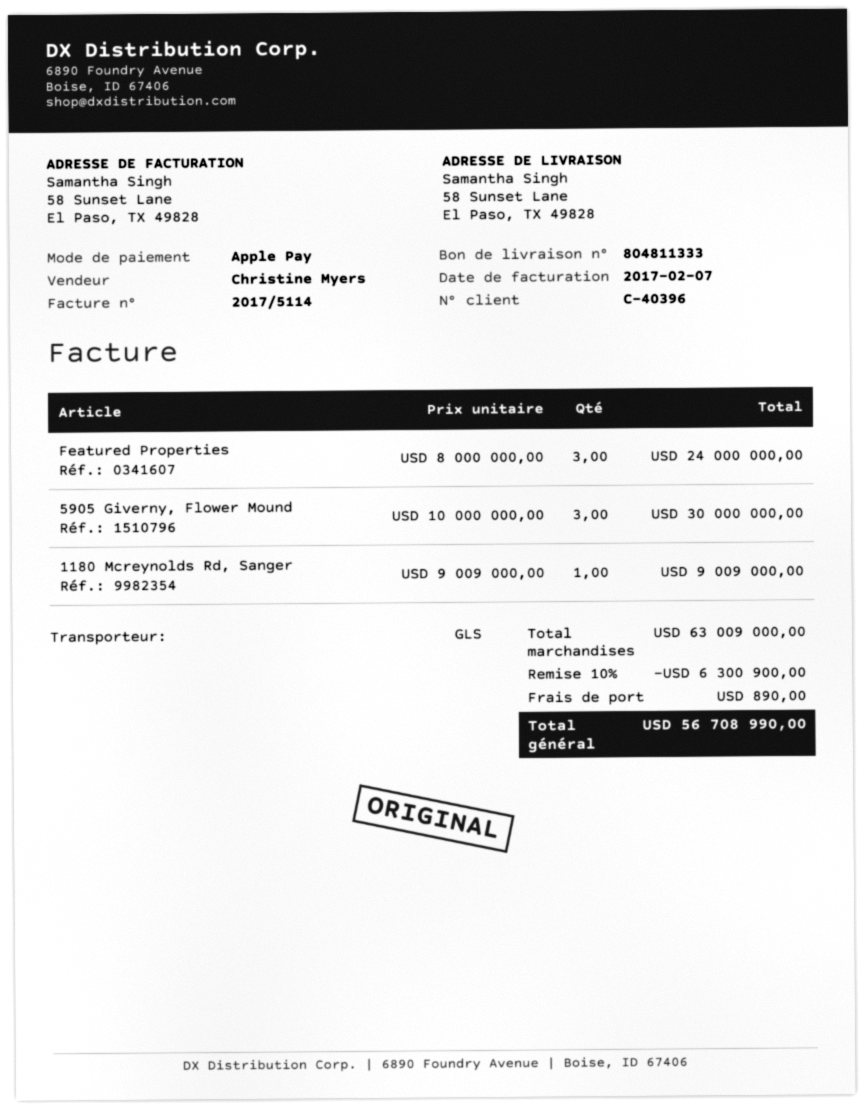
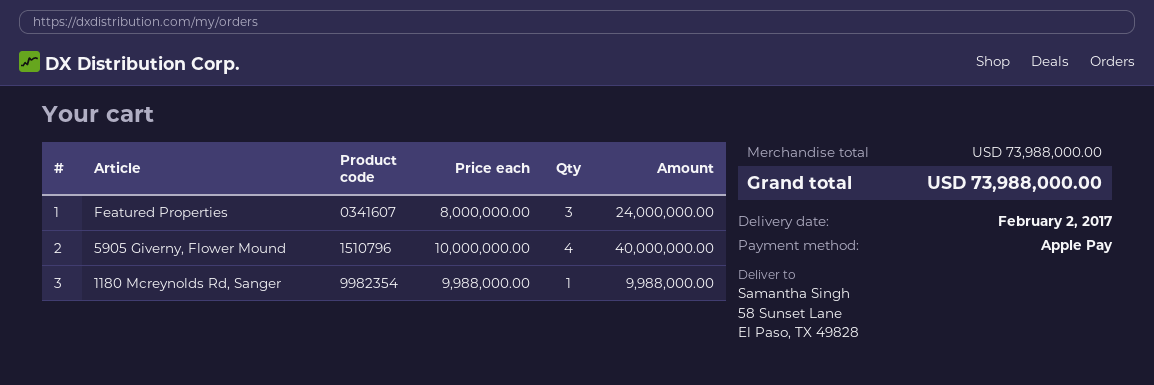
5905 Giverny, Flower Mound: 3 x 10000000.00 = 30000000.00 -> 4 x 10000000.00 = 40000000.00
1180 Mcreynolds Rd, Sanger: 1 x 9009000.00 = 9009000.00 -> 1 x 9988000.00 = 9988000.00
subtotal: 63009000.00 -> 73988000.00
discount: 10% = 6300900.00 -> none
shipping: 890.00 -> none
total: 56708990.00 -> 73988000.00

